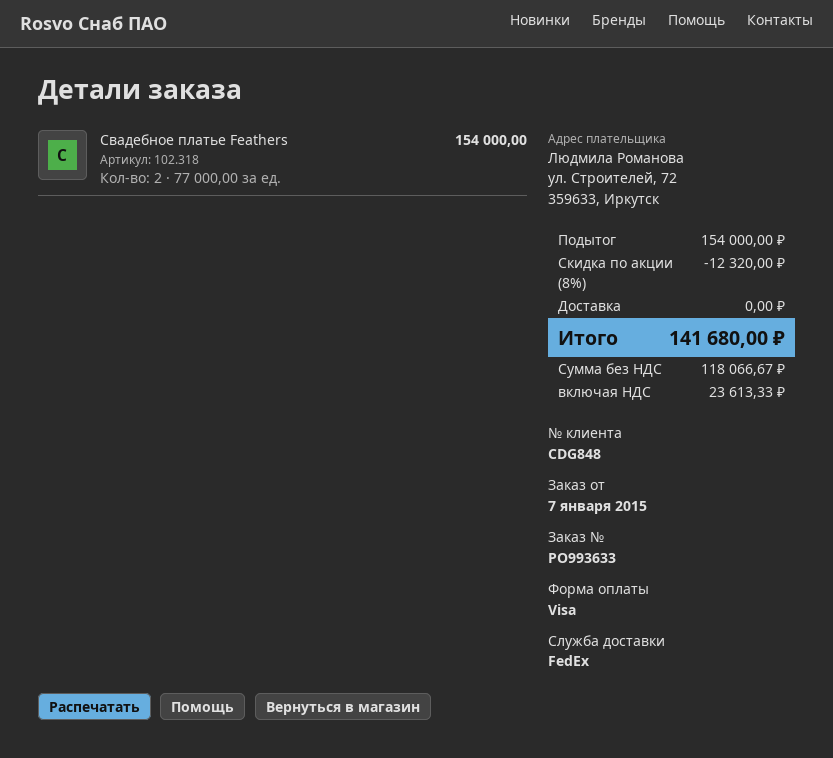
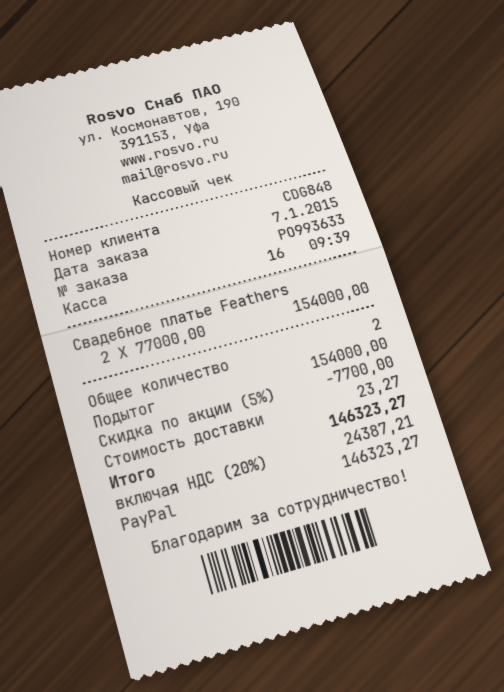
payment method: Visa -> PayPal
discount: 8% = 12320.00 -> 5% = 7700.00
shipping: 0.00 -> 23.27
tax: 23613.33 -> 24387.21
total: 141680.00 -> 146323.27

